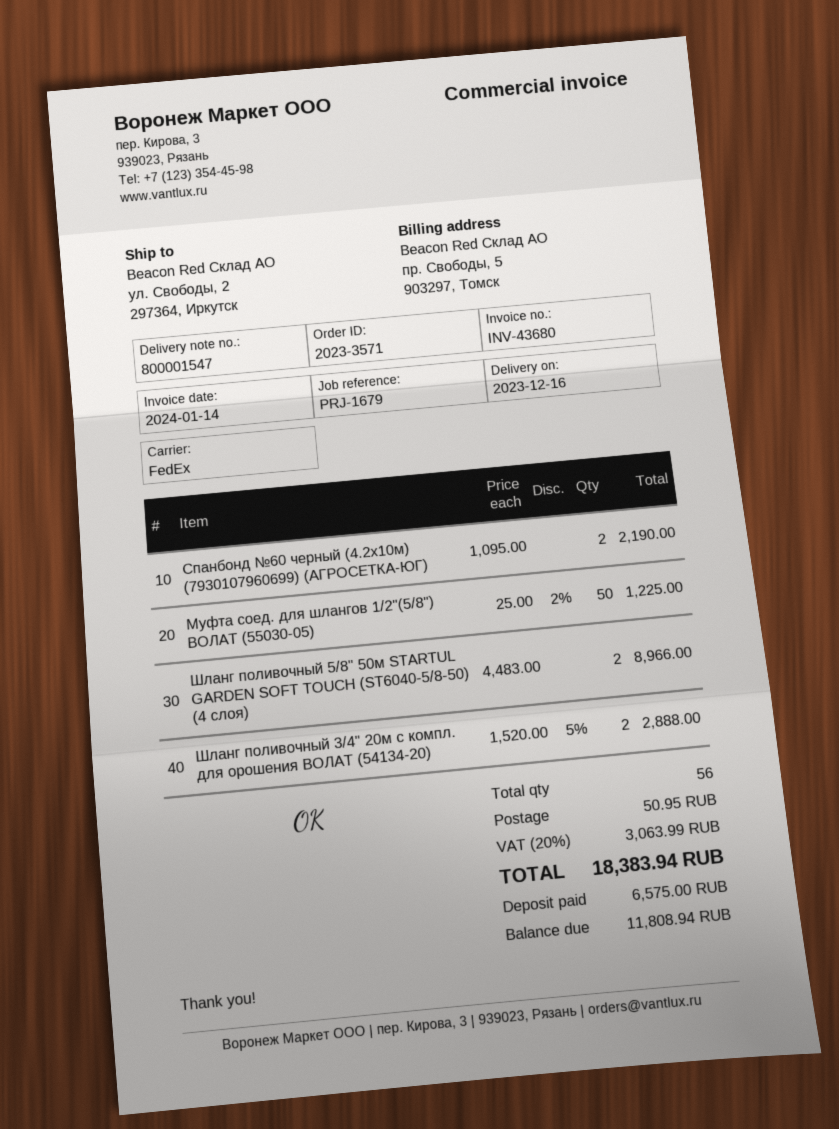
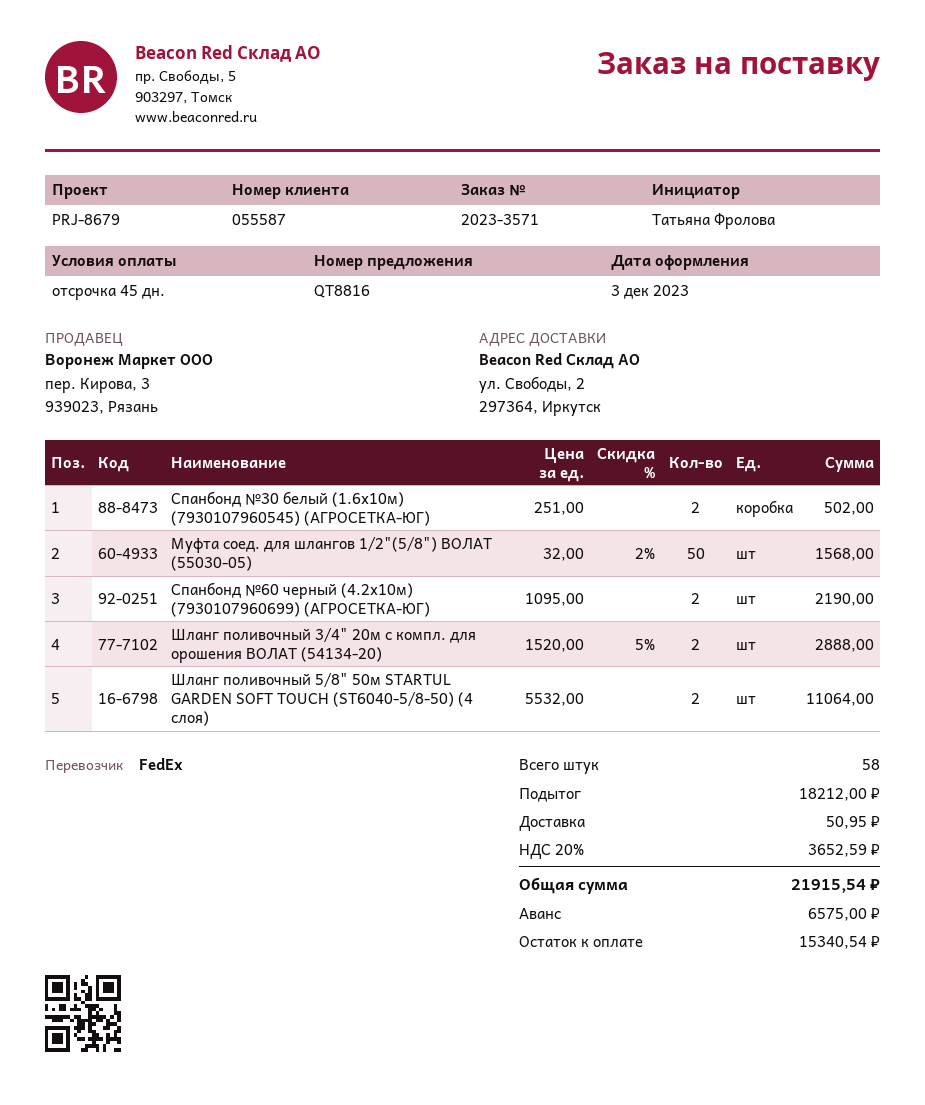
reference: PRJ-1679 -> PRJ-8679
Муфта соед. для шлангов 1/2"(5/8") ВОЛАТ (55030-05): 50 x 25.00 - 2% = 1225.00 -> 50 x 32.00 - 2% = 1568.00
Шланг поливочный 5/8" 50м STARTUL GARDEN SOFT TOUCH (ST6040-5/8-50) (4 слоя): 2 x 4483.00 = 8966.00 -> 2 x 5532.00 = 11064.00
Спанбонд №30 белый (1.6х10м) (7930107960545) (АГРОСЕТКА-ЮГ): none -> 2 x 251.00 = 502.00
total quantity: 56 -> 58
tax: 20% = 3063.99 -> 20% = 3652.59
total: 18383.94 -> 21915.54
balance: 11808.94 -> 15340.54

